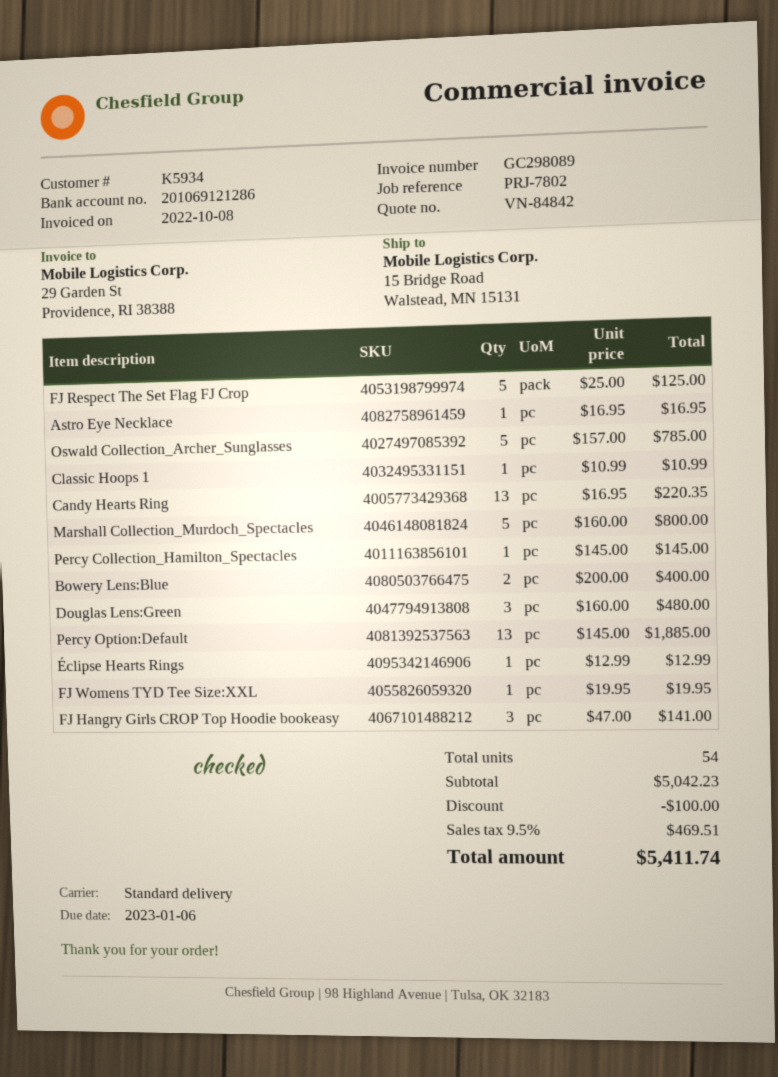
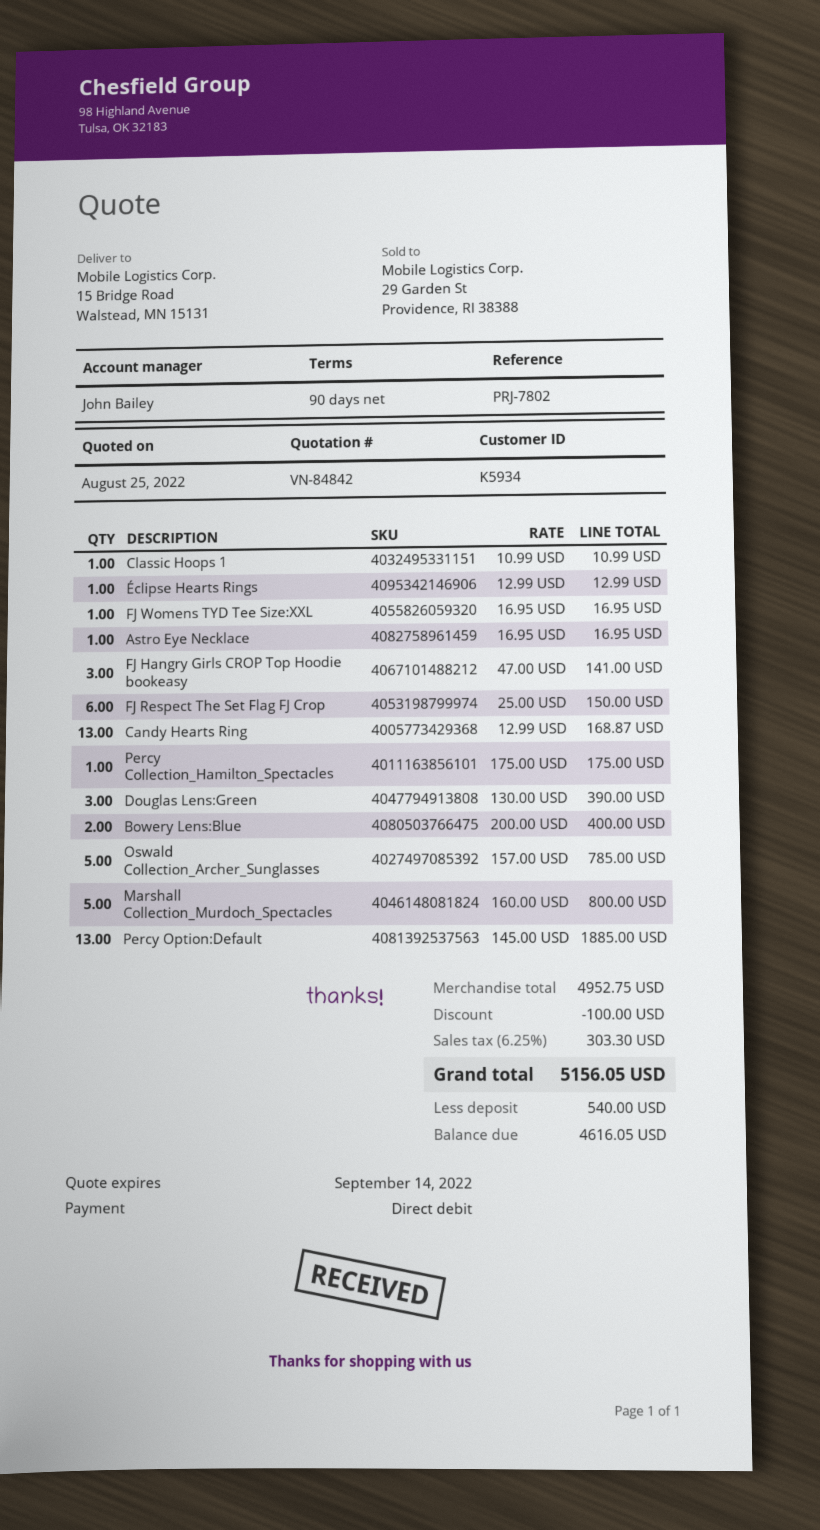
FJ Respect The Set Flag FJ Crop: 5 x 25.00 = 125.00 -> 6 x 25.00 = 150.00
Candy Hearts Ring: 13 x 16.95 = 220.35 -> 13 x 12.99 = 168.87
Percy Collection_Hamilton_Spectacles: 1 x 145.00 = 145.00 -> 1 x 175.00 = 175.00
Douglas Lens:Green: 3 x 160.00 = 480.00 -> 3 x 130.00 = 390.00
FJ Womens TYD Tee Size:XXL: 1 x 19.95 = 19.95 -> 1 x 16.95 = 16.95
subtotal: 5042.23 -> 4952.75
tax: 9.5% = 469.51 -> 6.25% = 303.30
total: 5411.74 -> 5156.05

